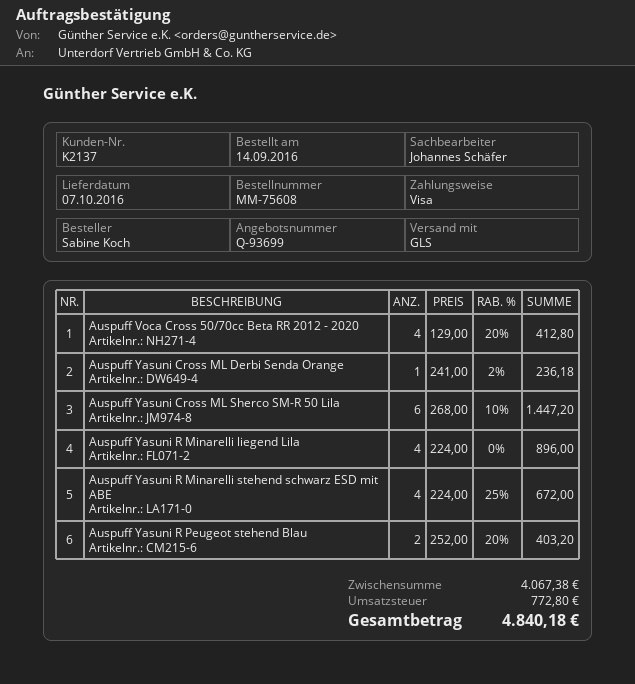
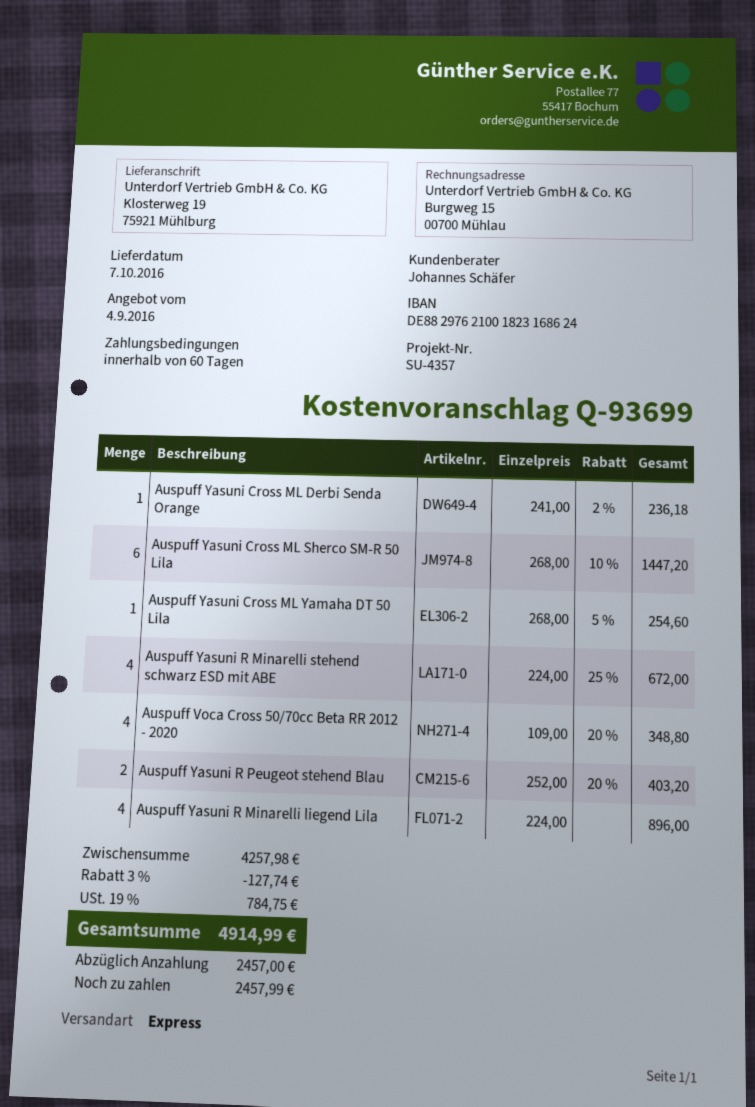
shipping method: GLS -> express
Auspuff Voca Cross 50/70cc Beta RR 2012 - 2020: 4 x 129.00 - 20% = 412.80 -> 4 x 109.00 - 20% = 348.80
Auspuff Yasuni Cross ML Yamaha DT 50 Lila: none -> 1 x 268.00 - 5% = 254.60
subtotal: 4067.38 -> 4257.98
discount: none -> 3% = 127.74
tax: 772.80 -> 784.75
total: 4840.18 -> 4914.99

